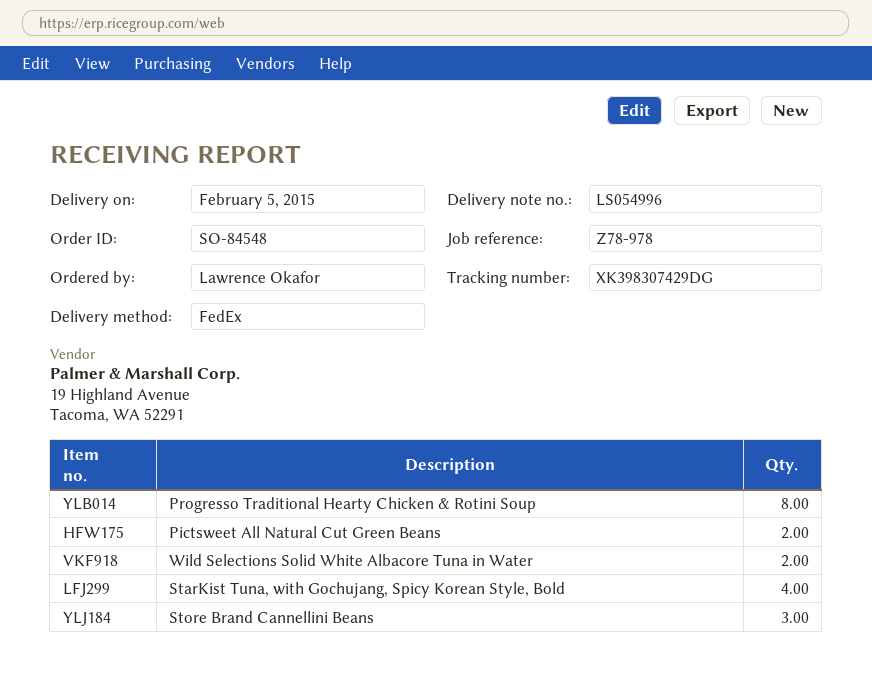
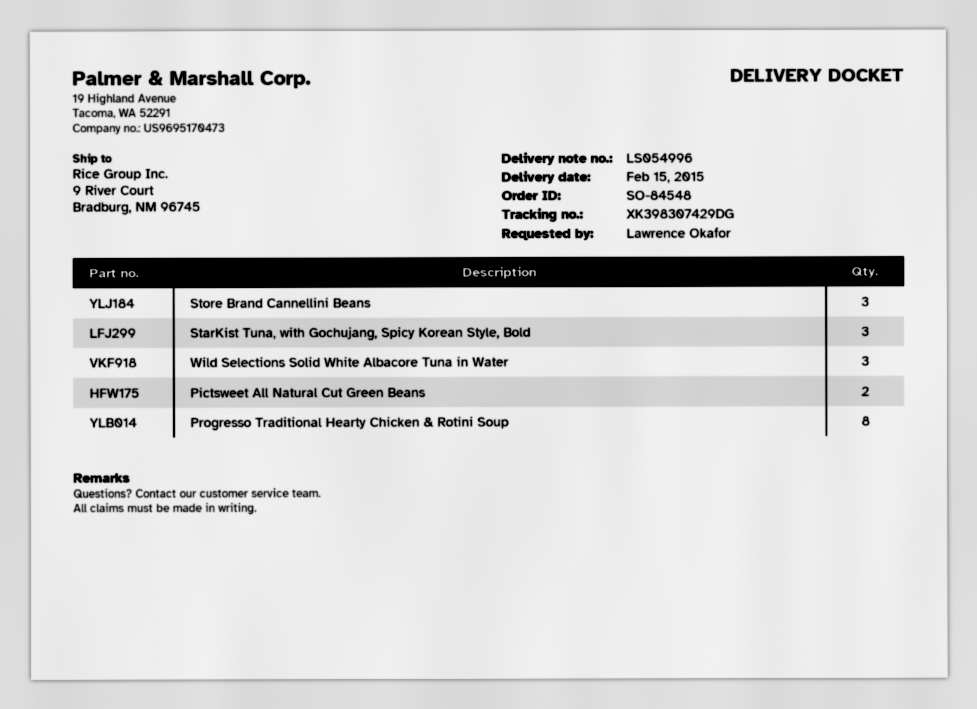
delivery date: 2015-02-05 -> 2015-02-15
Wild Selections Solid White Albacore Tuna in Water: 2 -> 3
StarKist Tuna, with Gochujang, Spicy Korean Style, Bold: 4 -> 3

